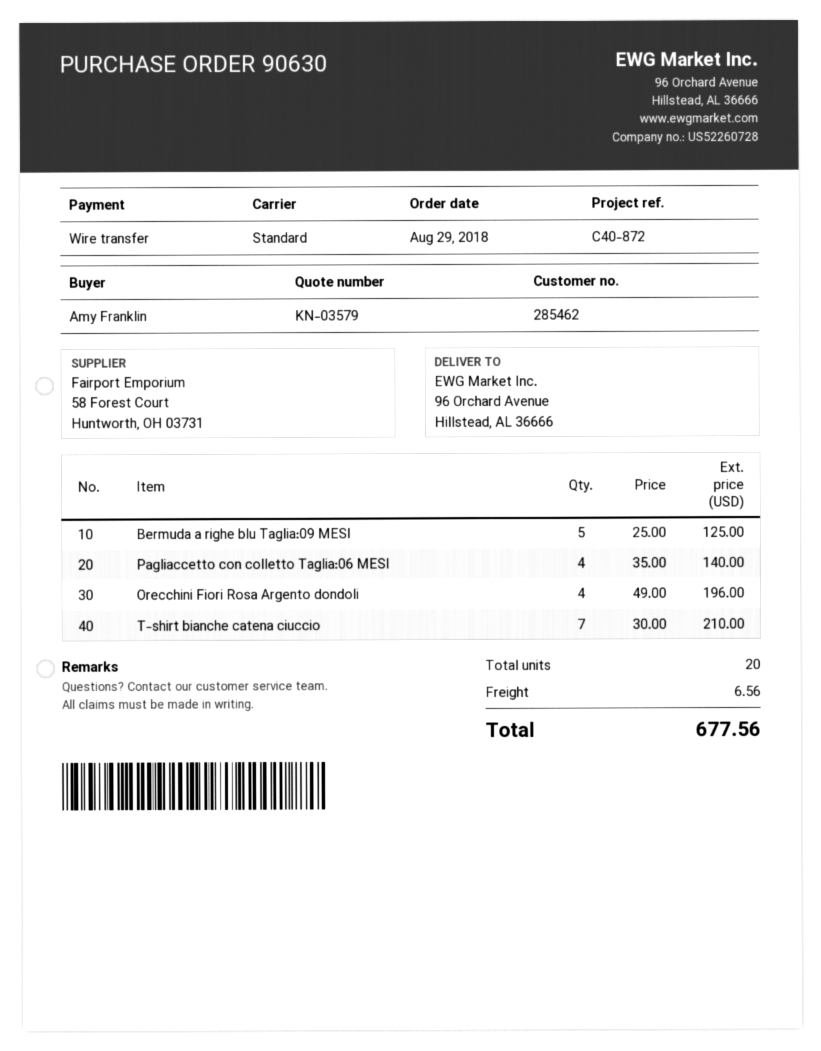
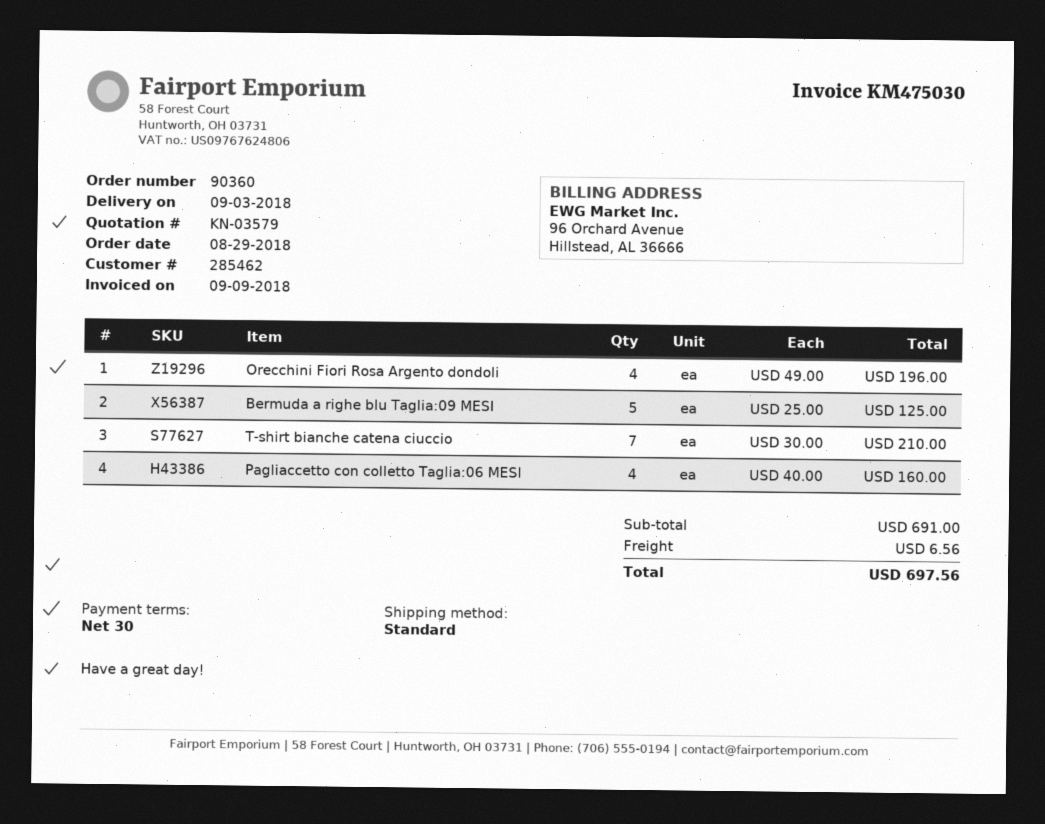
order number: 90630 -> 90360
Pagliaccetto con colletto Taglia:06 MESI: 4 x 35.00 = 140.00 -> 4 x 40.00 = 160.00
total: 677.56 -> 697.56

